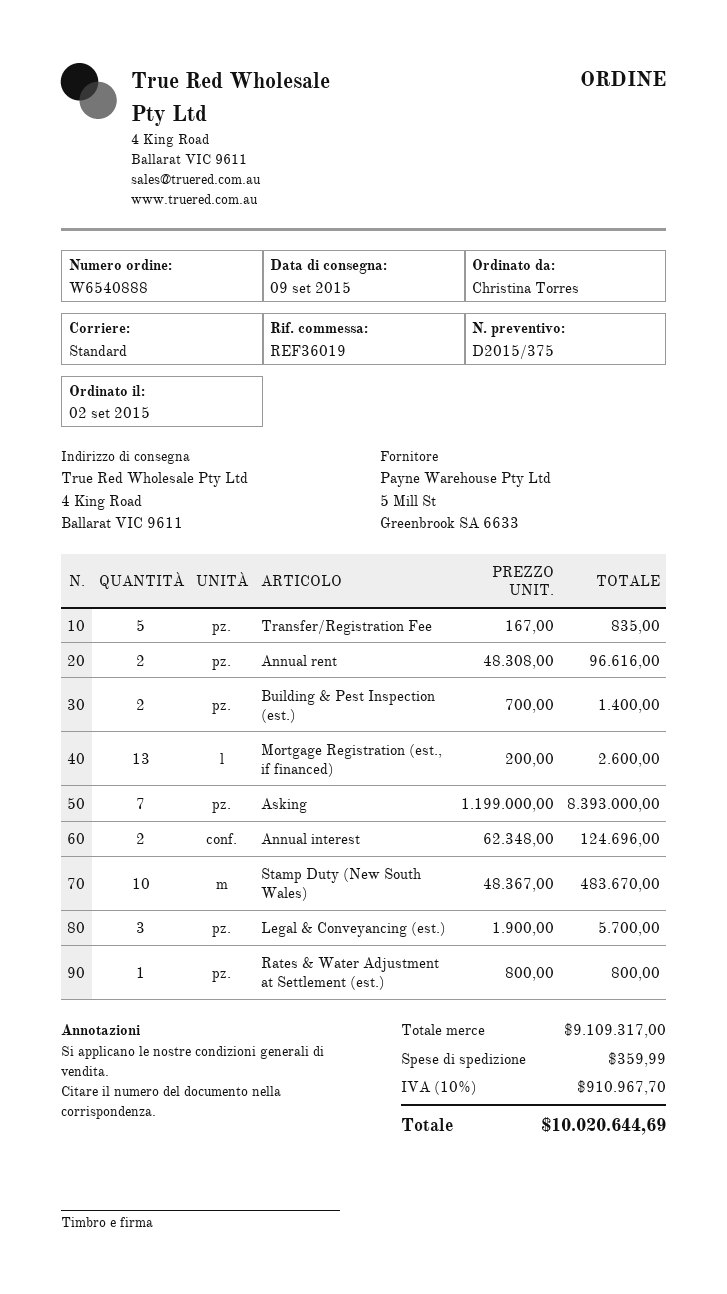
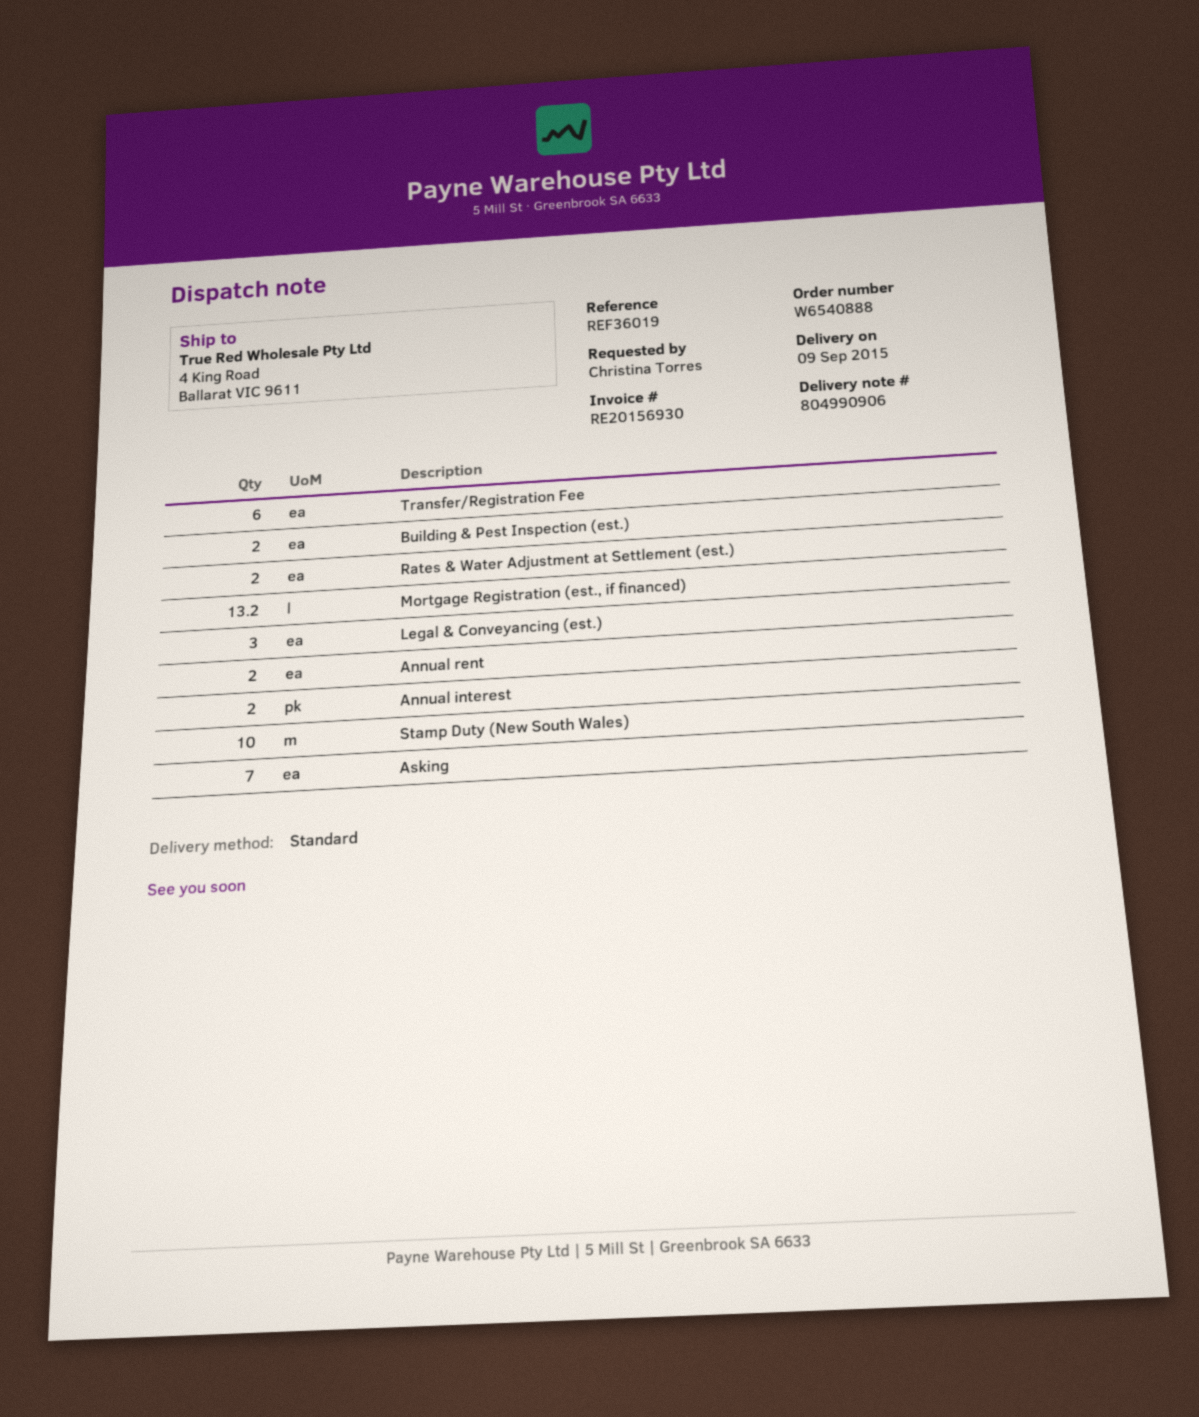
Transfer/Registration Fee: 5 -> 6
Mortgage Registration (est., if financed): 13 -> 13.2
Rates & Water Adjustment at Settlement (est.): 1 -> 2

